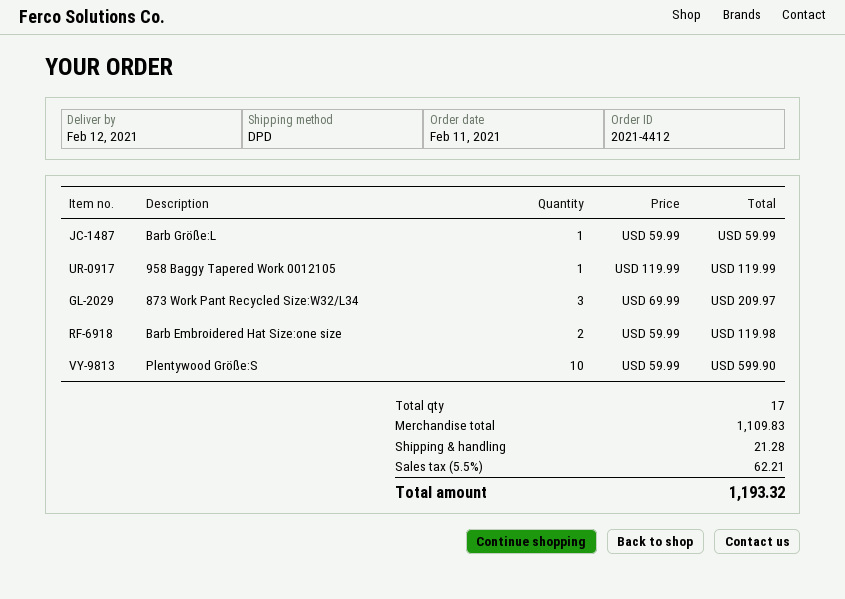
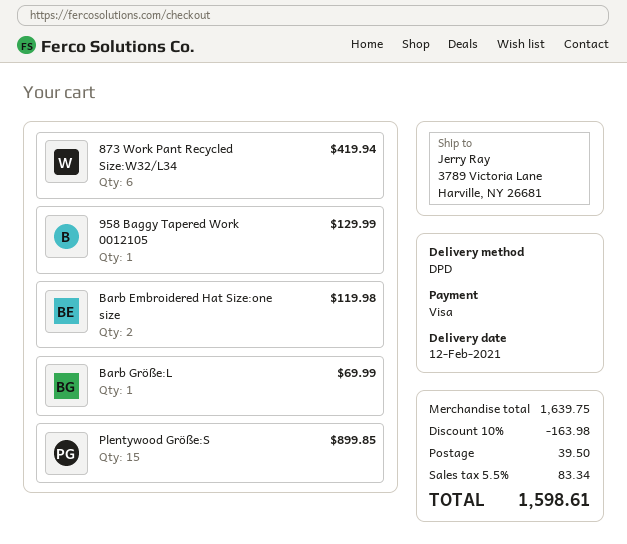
Barb Größe:L: 1 for 59.99 -> 1 for 69.99
958 Baggy Tapered Work 0012105: 1 for 119.99 -> 1 for 129.99
873 Work Pant Recycled Size:W32/L34: 3 for 209.97 -> 6 for 419.94
Plentywood Größe:S: 10 for 599.90 -> 15 for 899.85
subtotal: 1109.83 -> 1639.75
discount: none -> 10% = 163.98
shipping: 21.28 -> 39.50
tax: 5.5% = 62.21 -> 5.5% = 83.34
total: 1193.32 -> 1598.61

